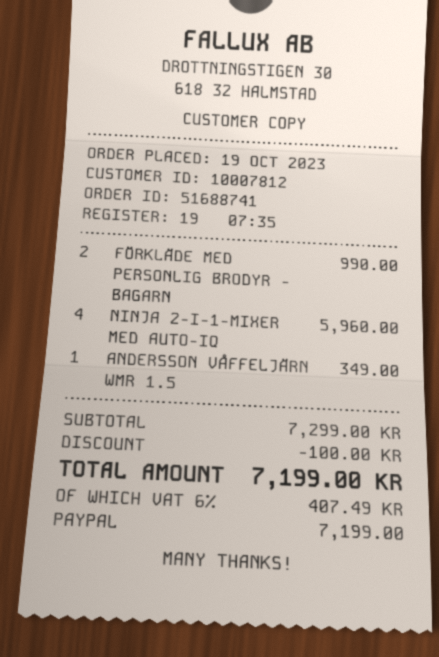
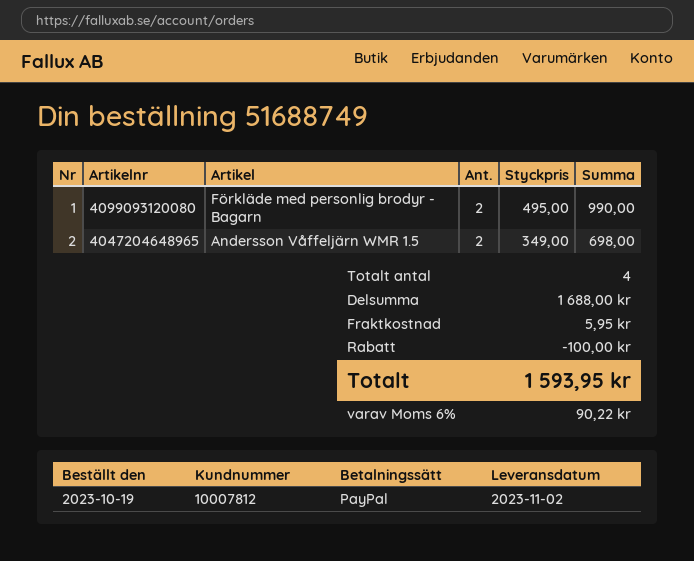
order number: 51688741 -> 51688749
NINJA 2-I-1-MIXER MED AUTO-IQ: 4 for 5960.00 -> none
ANDERSSON VÅFFELJÄRN WMR 1.5: 1 for 349.00 -> 2 for 698.00
subtotal: 7299.00 -> 1688.00
shipping: none -> 5.95
tax: 6% = 407.49 -> 6% = 90.22
total: 7199.00 -> 1593.95

